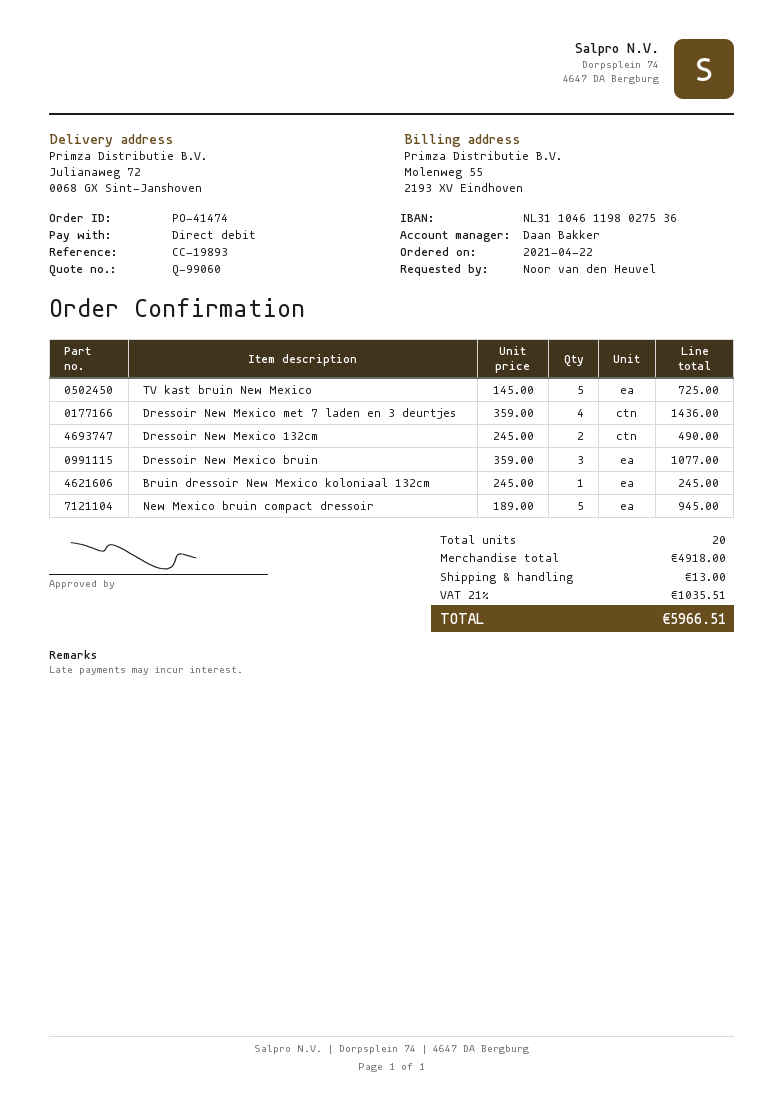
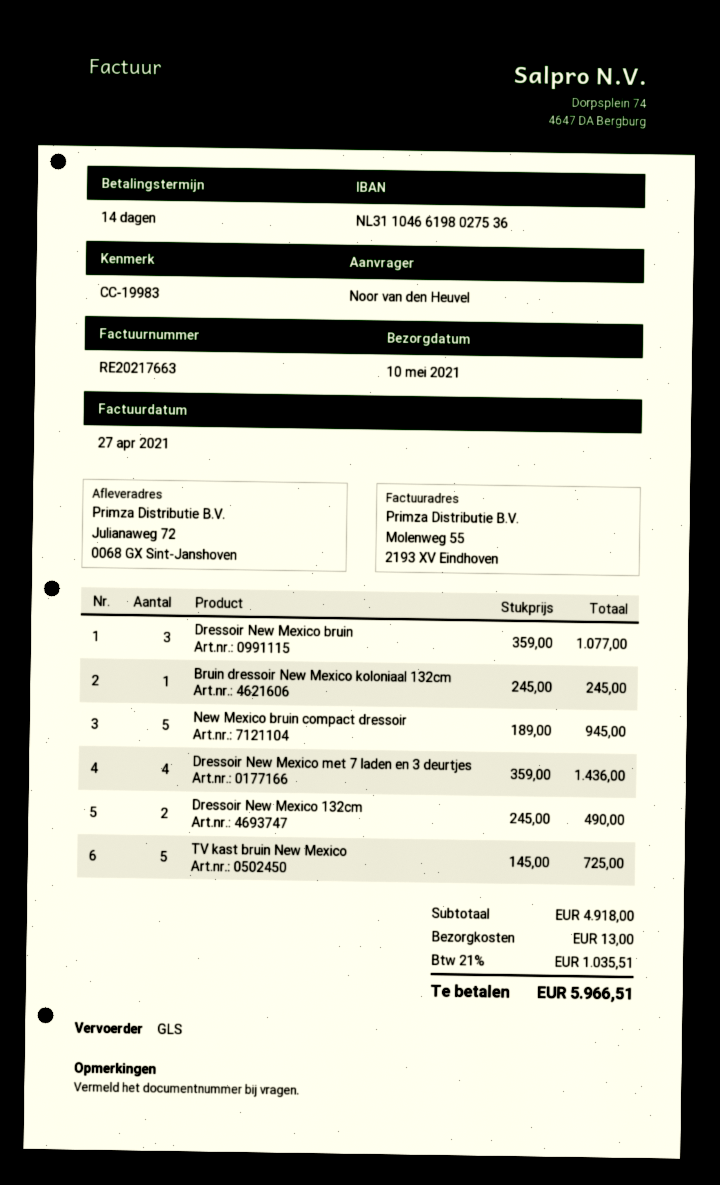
reference: CC-19893 -> CC-19983
bank account: NL3110461198027536 -> NL3110466198027536

